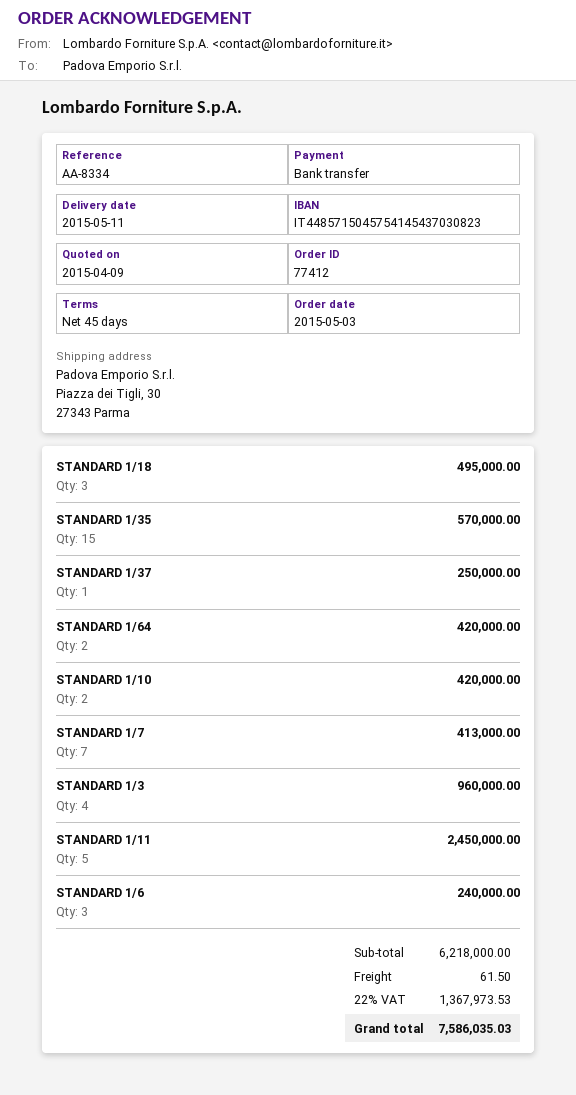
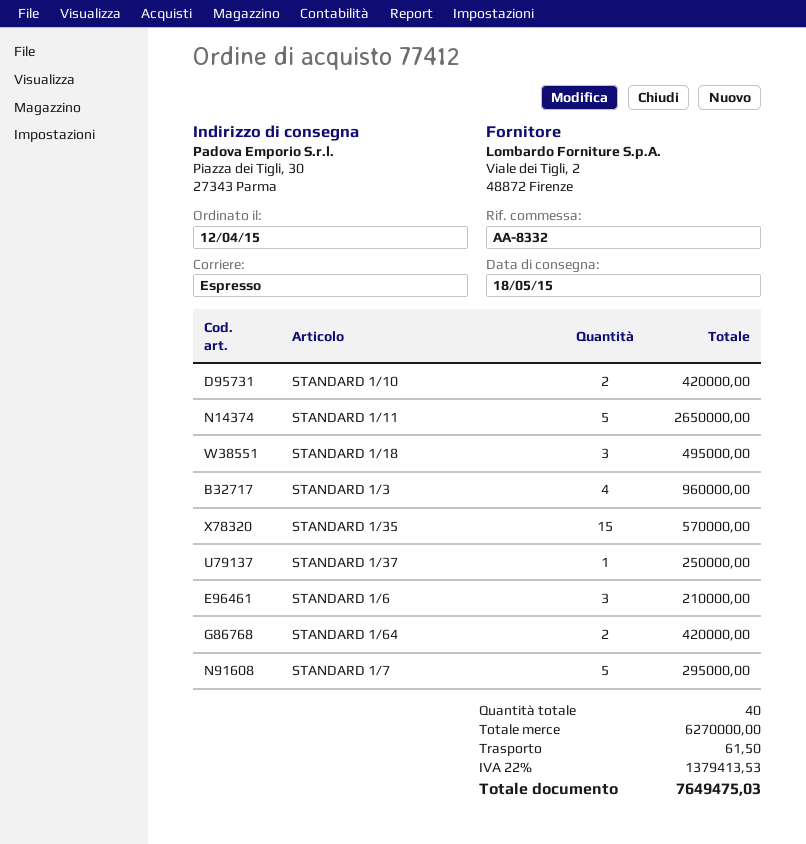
order date: 2015-05-03 -> 2015-04-12
delivery date: 2015-05-11 -> 2015-05-18
reference: AA-8334 -> AA-8332
STANDARD 1/7: 7 for 413000.00 -> 5 for 295000.00
STANDARD 1/11: 5 for 2450000.00 -> 5 for 2650000.00
STANDARD 1/6: 3 for 240000.00 -> 3 for 210000.00
subtotal: 6218000.00 -> 6270000.00
tax: 22% = 1367973.53 -> 22% = 1379413.53
total: 7586035.03 -> 7649475.03

